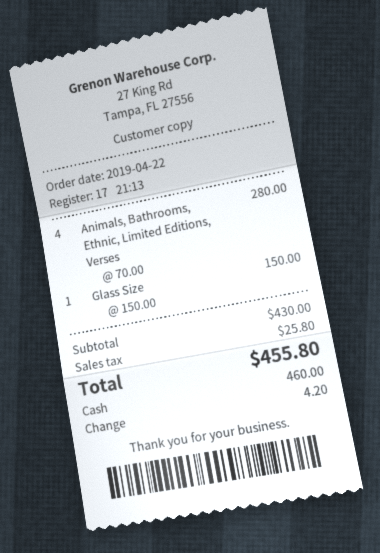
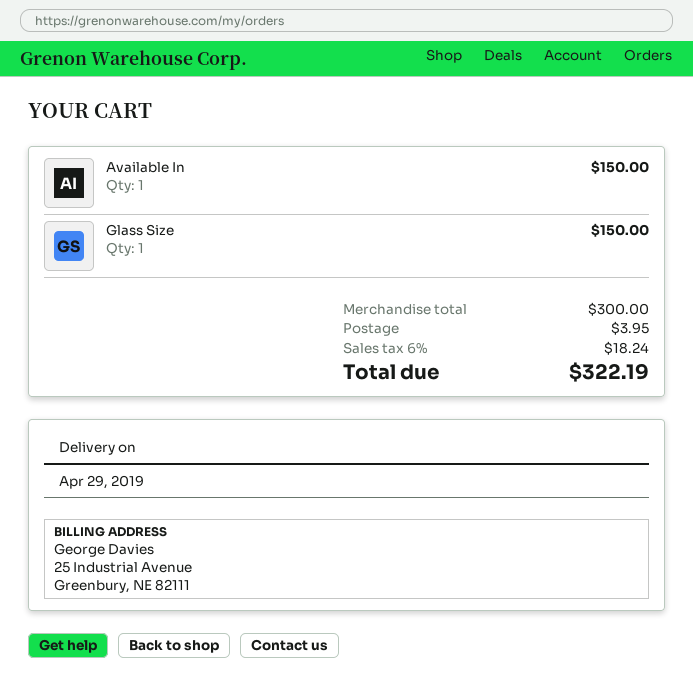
Animals, Bathrooms, Ethnic, Limited Editions, Verses: 4 for 280.00 -> none
Available In: none -> 1 for 150.00
subtotal: 430.00 -> 300.00
shipping: none -> 3.95
tax: 25.80 -> 18.24
total: 455.80 -> 322.19

